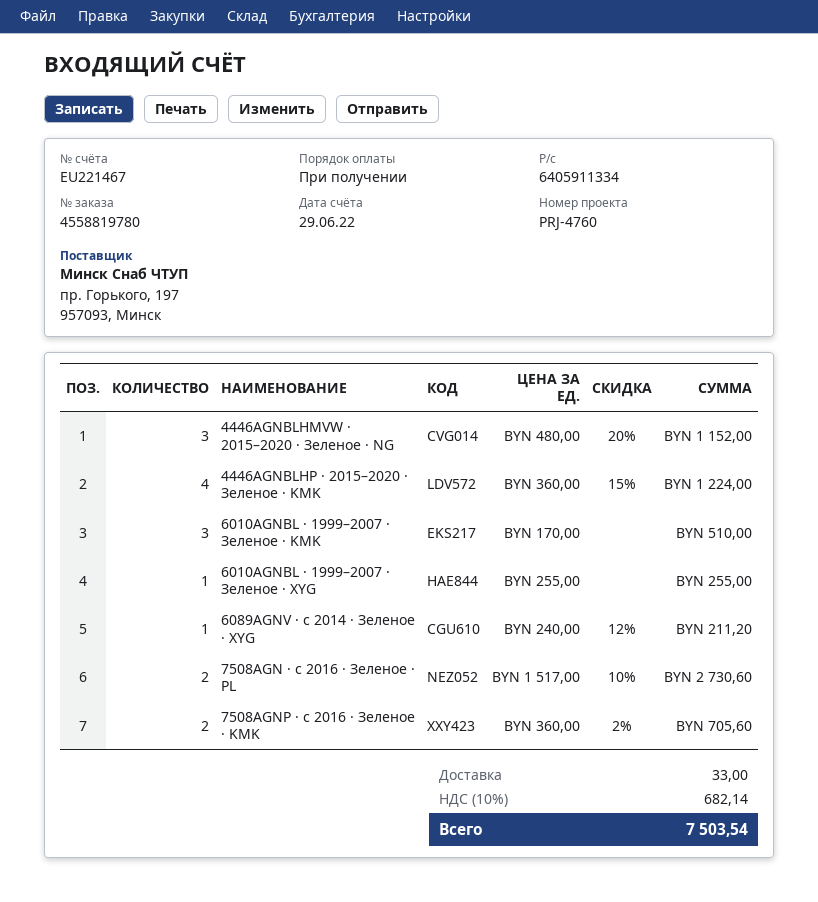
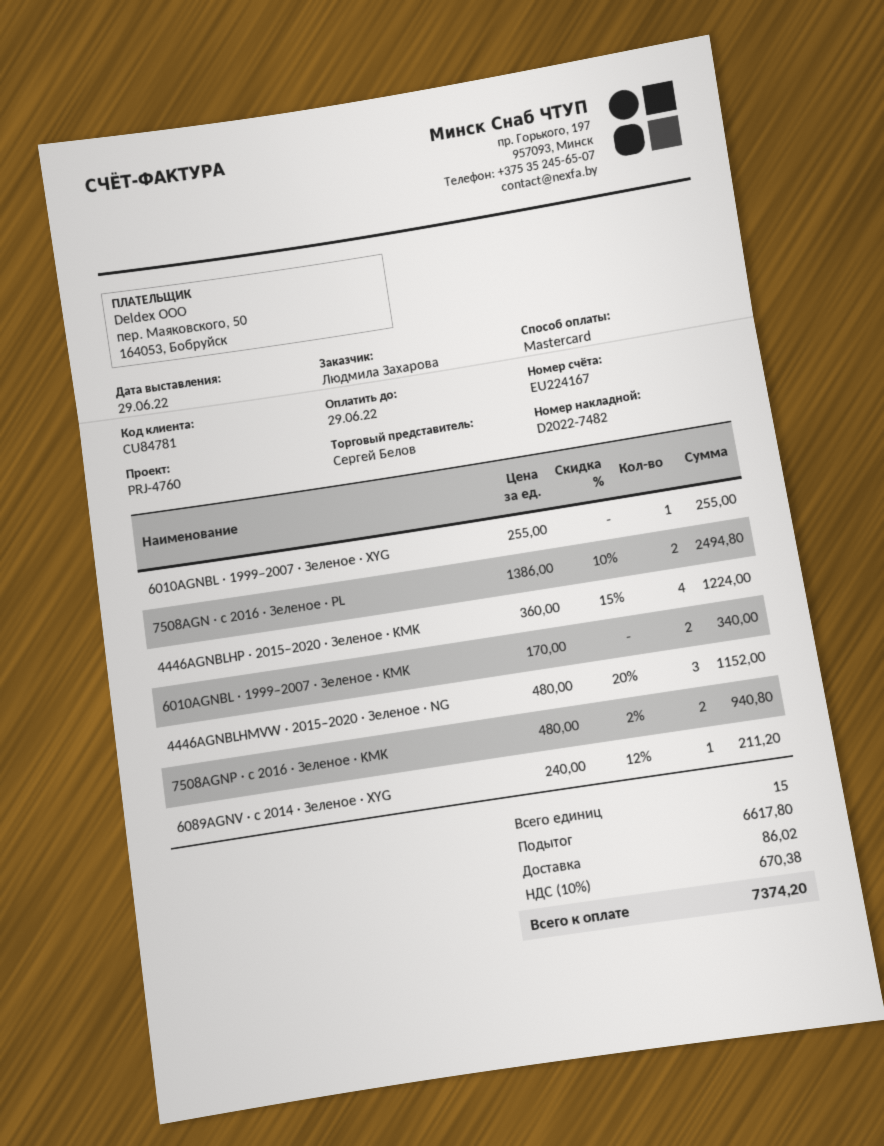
invoice number: EU221467 -> EU224167
6010AGNBL · 1999–2007 · Зеленое · KMK: 3 x 170.00 = 510.00 -> 2 x 170.00 = 340.00
7508AGN · с 2016 · Зеленое · PL: 2 x 1517.00 - 10% = 2730.60 -> 2 x 1386.00 - 10% = 2494.80
7508AGNP · с 2016 · Зеленое · KMK: 2 x 360.00 - 2% = 705.60 -> 2 x 480.00 - 2% = 940.80
shipping: 33.00 -> 86.02
tax: 10% = 682.14 -> 10% = 670.38
total: 7503.54 -> 7374.20

